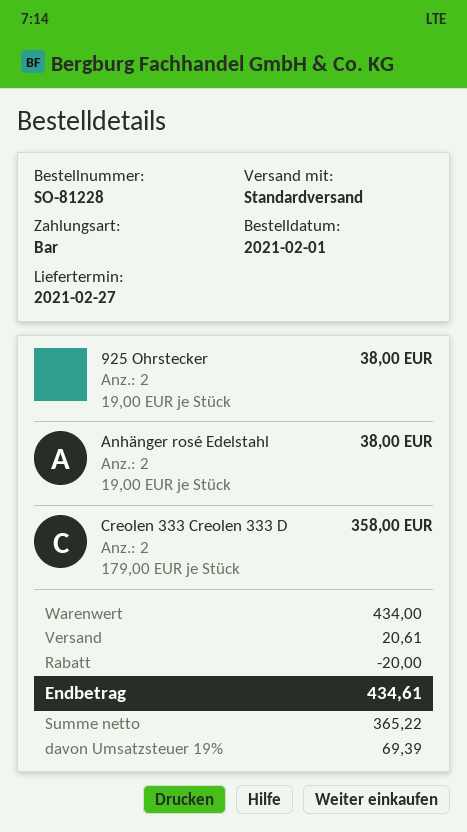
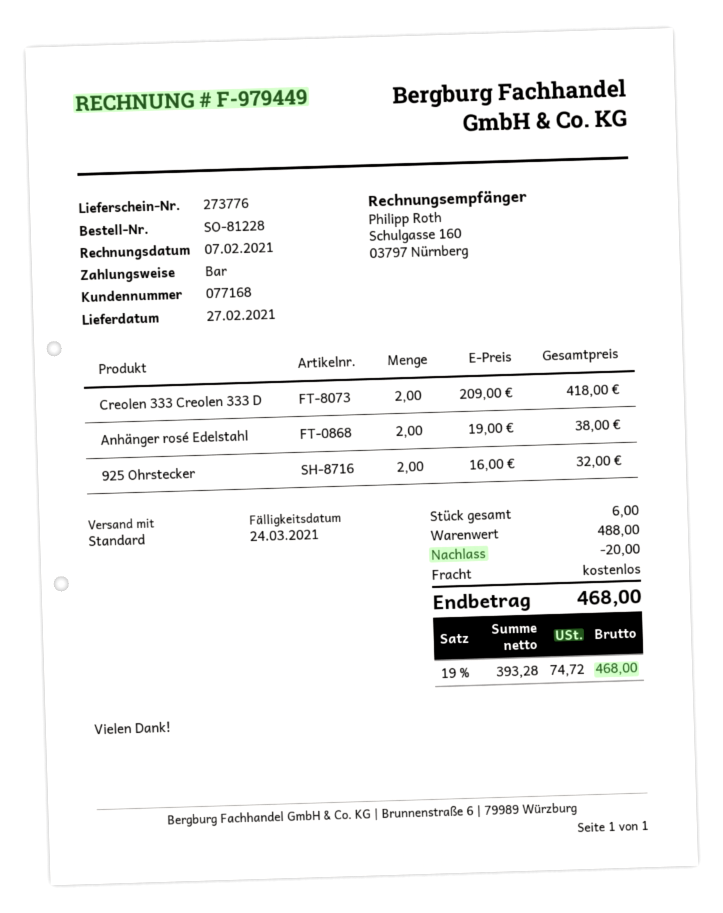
925 Ohrstecker: 2 x 19.00 = 38.00 -> 2 x 16.00 = 32.00
Creolen 333 Creolen 333 D: 2 x 179.00 = 358.00 -> 2 x 209.00 = 418.00
subtotal: 434.00 -> 488.00
shipping: 20.61 -> 0.00
net: 365.22 -> 393.28
tax: 19% = 69.39 -> 19% = 74.72
total: 434.61 -> 468.00

